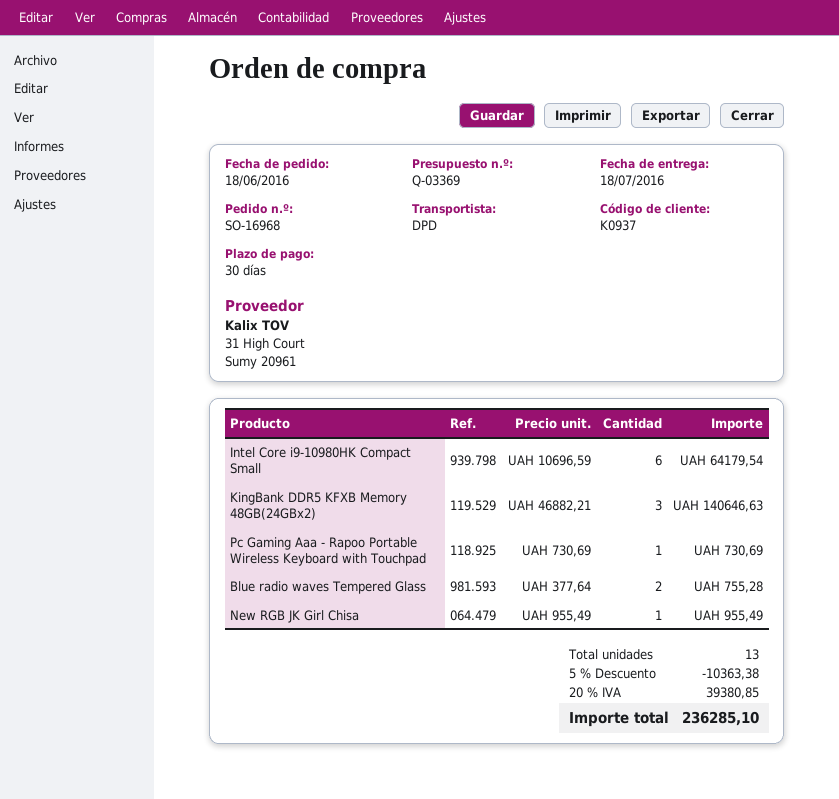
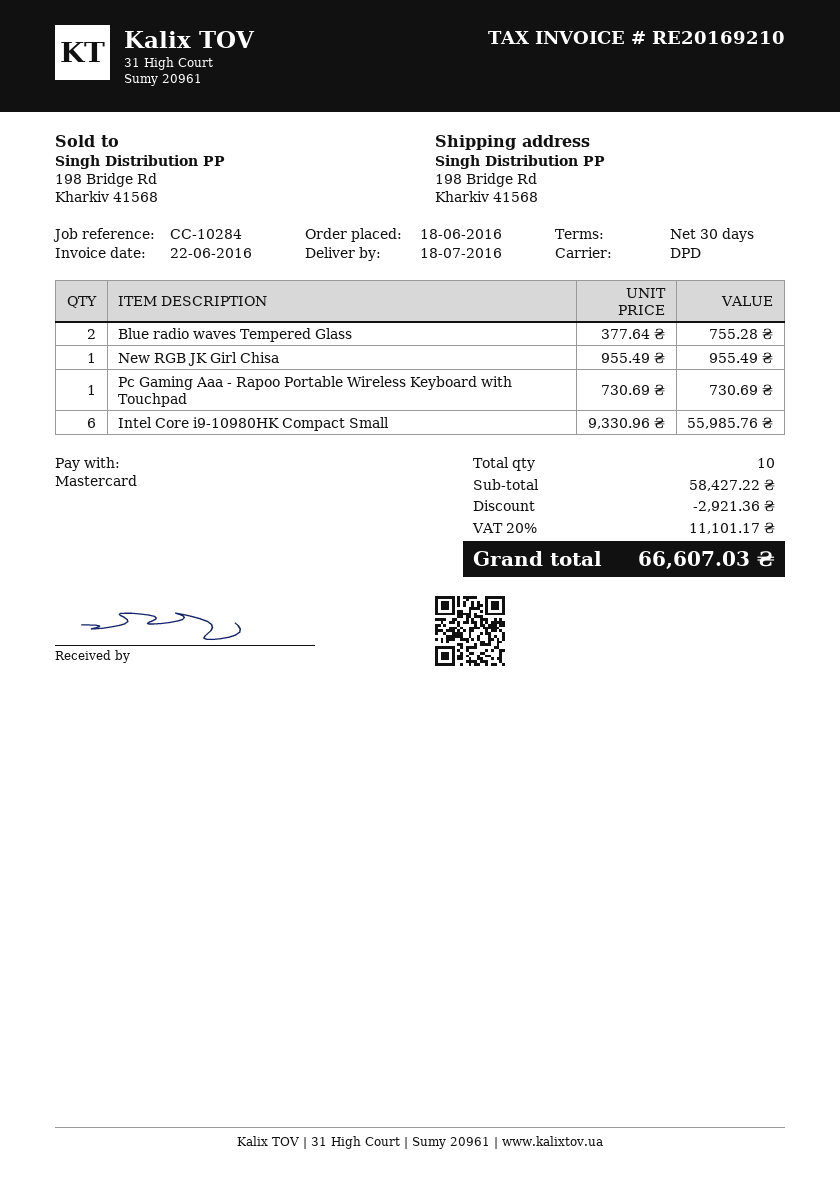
Intel Core i9‑10980HK Compact Small: 6 x 10696.59 = 64179.54 -> 6 x 9330.96 = 55985.76
KingBank DDR5 KFXB Memory 48GB(24GBx2): 3 x 46882.21 = 140646.63 -> none
total quantity: 13 -> 10
discount: 10363.38 -> 2921.36
tax: 20% = 39380.85 -> 20% = 11101.17
total: 236285.10 -> 66607.03

